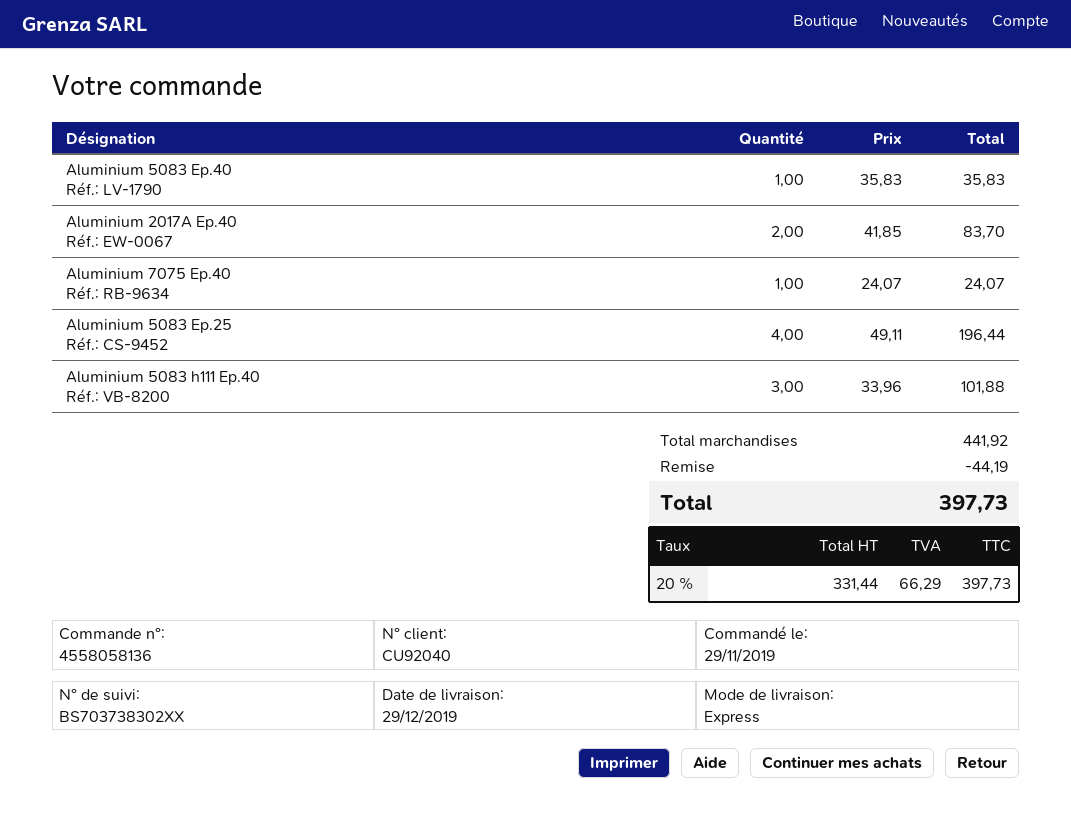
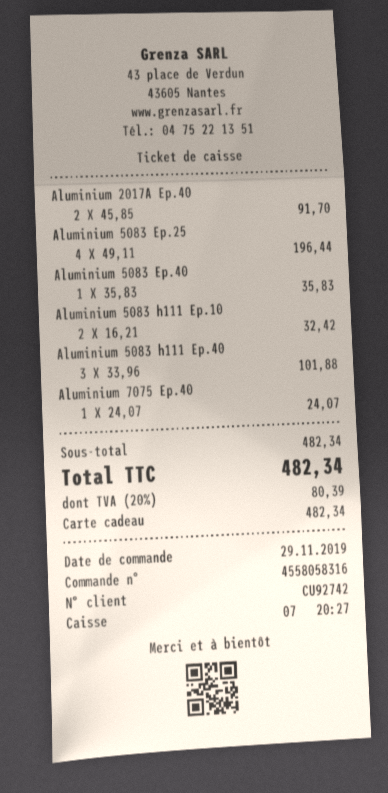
order number: 4558058136 -> 4558058316
customer number: CU92040 -> CU92742
Aluminium 2017A Ep.40: 2 x 41.85 = 83.70 -> 2 x 45.85 = 91.70
Aluminium 5083 h111 Ep.10: none -> 2 x 16.21 = 32.42
subtotal: 441.92 -> 482.34
discount: 44.19 -> none
tax: 20% = 66.29 -> 20% = 80.39
total: 397.73 -> 482.34

